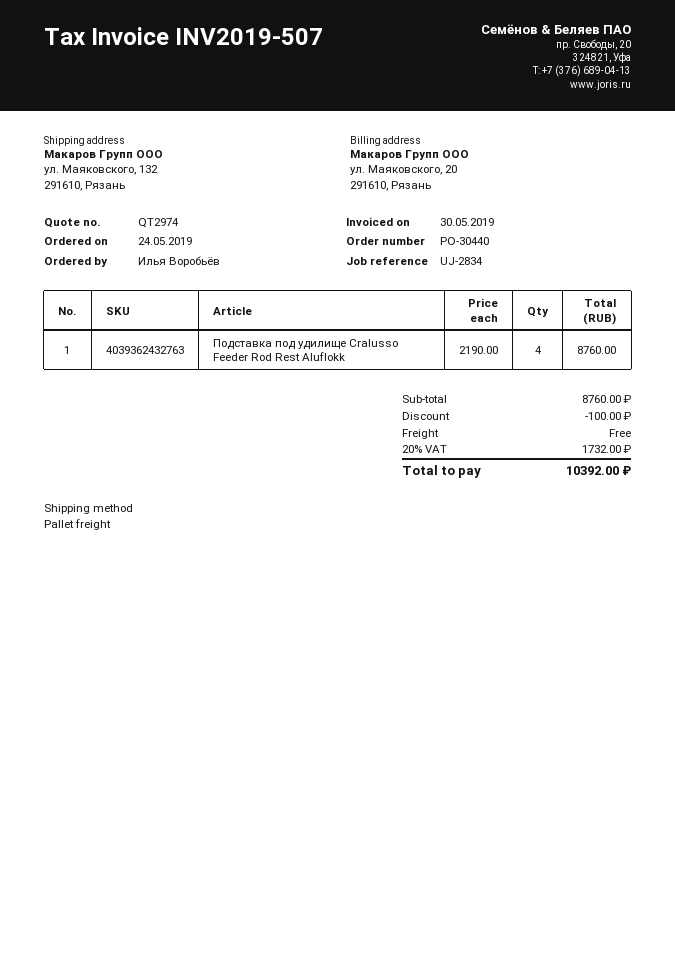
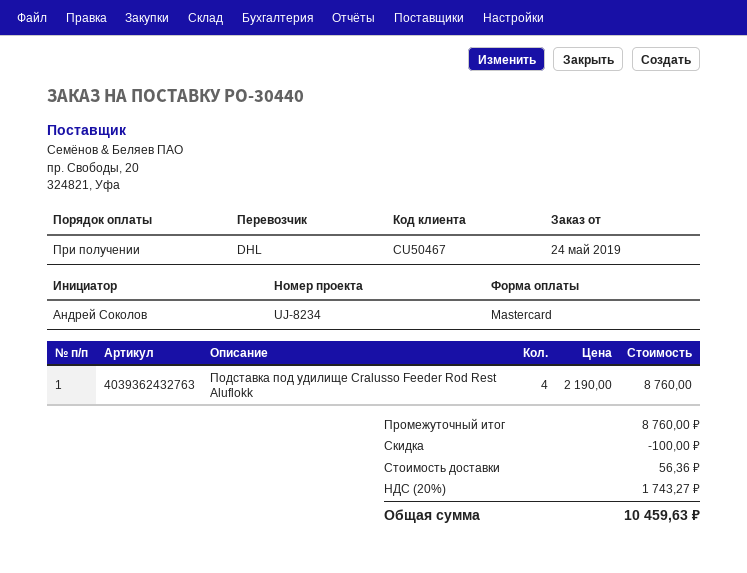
reference: UJ-2834 -> UJ-8234
ordered by: Илья Воробьёв -> Андрей Соколов
shipping method: pallet freight -> DHL
shipping: 0.00 -> 56.36
tax: 20% = 1732.00 -> 20% = 1743.27
total: 10392.00 -> 10459.63

